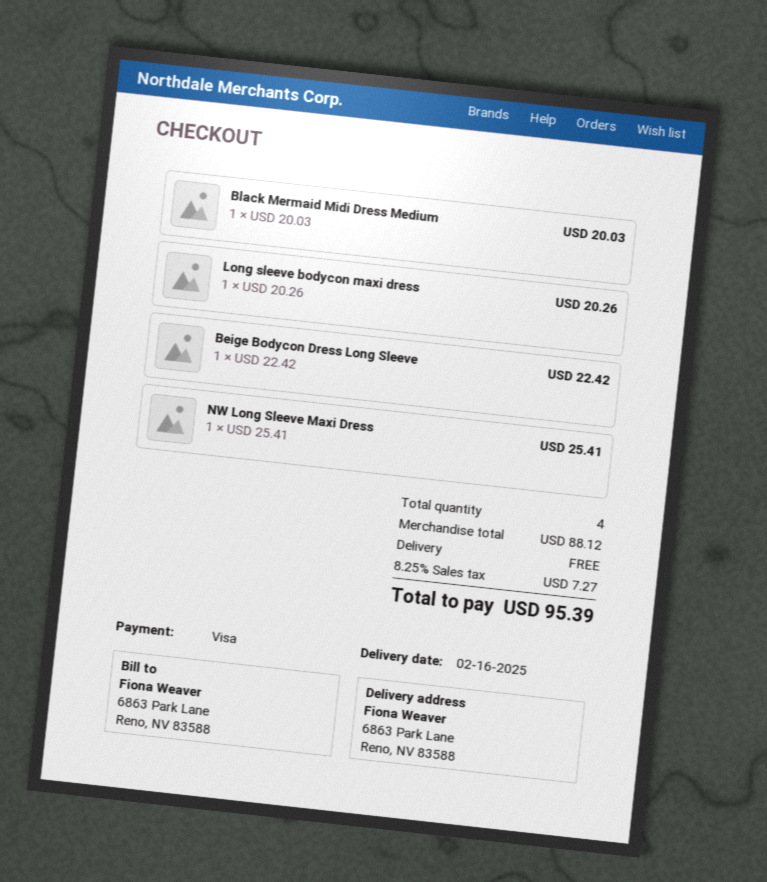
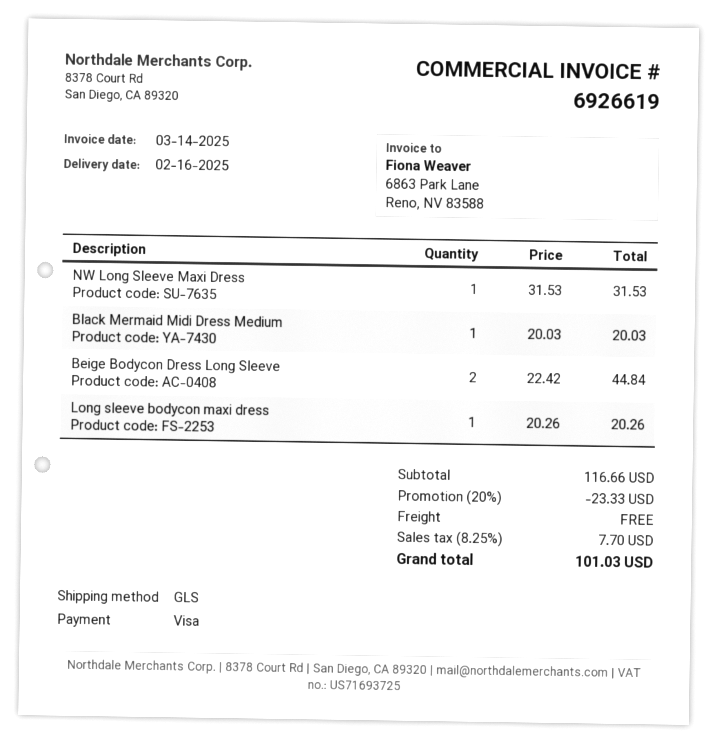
Beige Bodycon Dress Long Sleeve: 1 x 22.42 = 22.42 -> 2 x 22.42 = 44.84
NW Long Sleeve Maxi Dress: 1 x 25.41 = 25.41 -> 1 x 31.53 = 31.53
subtotal: 88.12 -> 116.66
discount: none -> 20% = 23.33
tax: 8.25% = 7.27 -> 8.25% = 7.70
total: 95.39 -> 101.03

